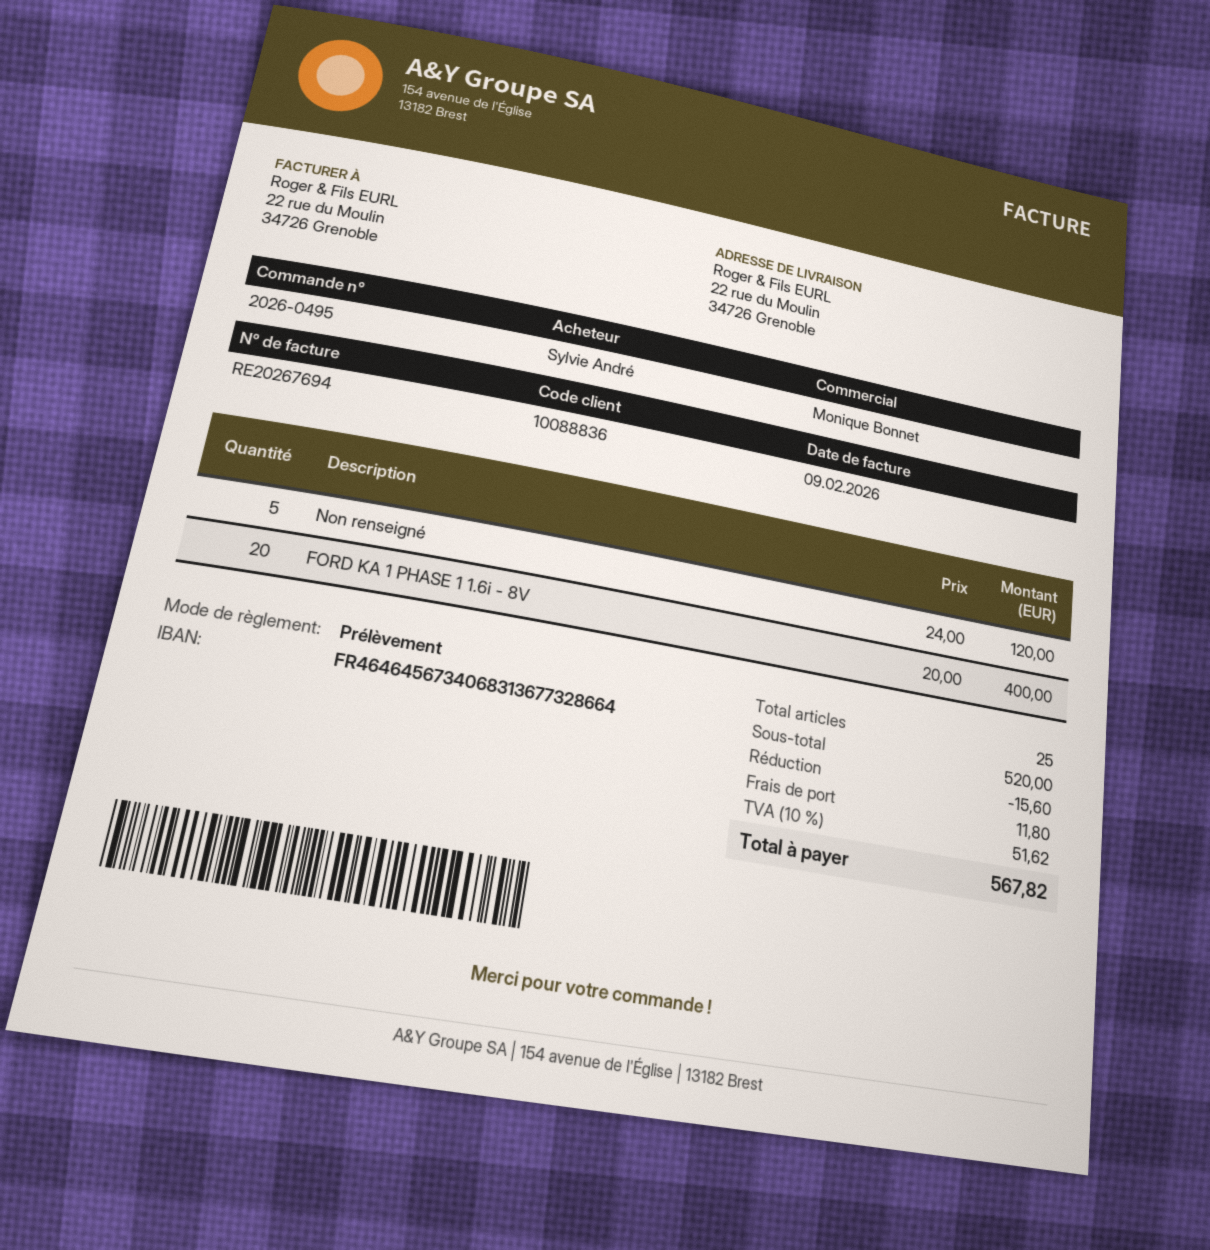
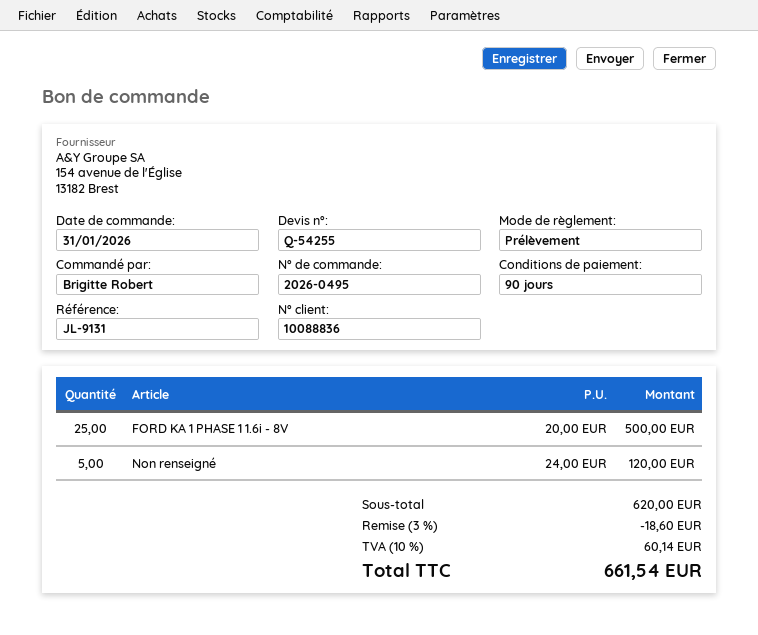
ordered by: Sylvie André -> Brigitte Robert
FORD KA 1 PHASE 1 1.6i - 8V: 20 x 20.00 = 400.00 -> 25 x 20.00 = 500.00
subtotal: 520.00 -> 620.00
discount: 15.60 -> 18.60
shipping: 11.80 -> none
tax: 10% = 51.62 -> 10% = 60.14
total: 567.82 -> 661.54

